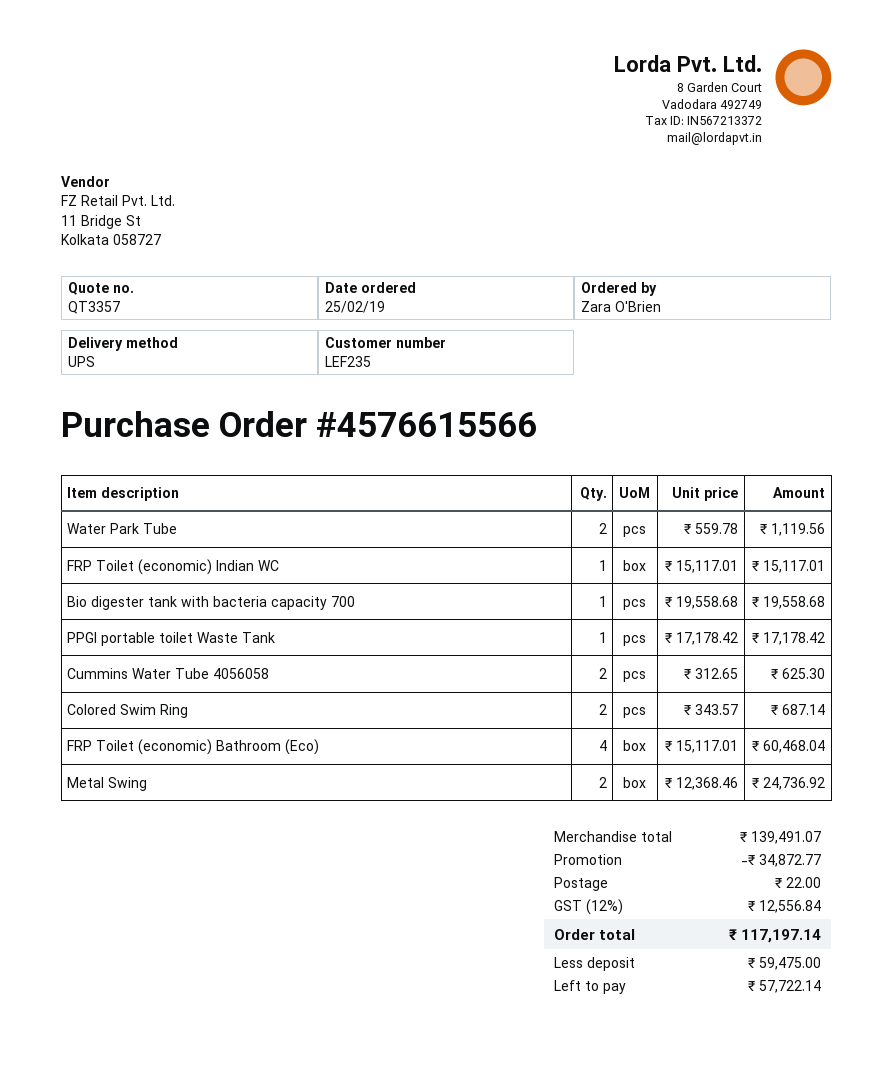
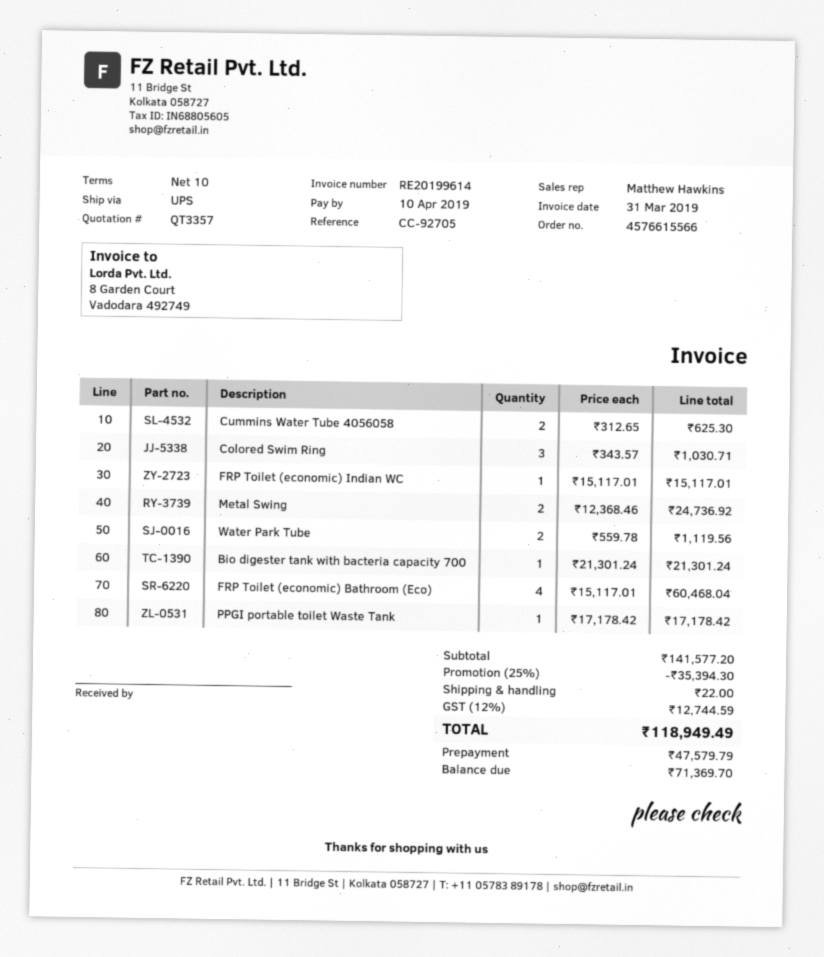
Bio digester tank with bacteria capacity 700: 1 x 19558.68 = 19558.68 -> 1 x 21301.24 = 21301.24
Colored Swim Ring: 2 x 343.57 = 687.14 -> 3 x 343.57 = 1030.71
subtotal: 139491.07 -> 141577.20
discount: 34872.77 -> 35394.30
tax: 12% = 12556.84 -> 12% = 12744.59
total: 117197.14 -> 118949.49
deposit: 59475.00 -> 47579.79
balance: 57722.14 -> 71369.70

